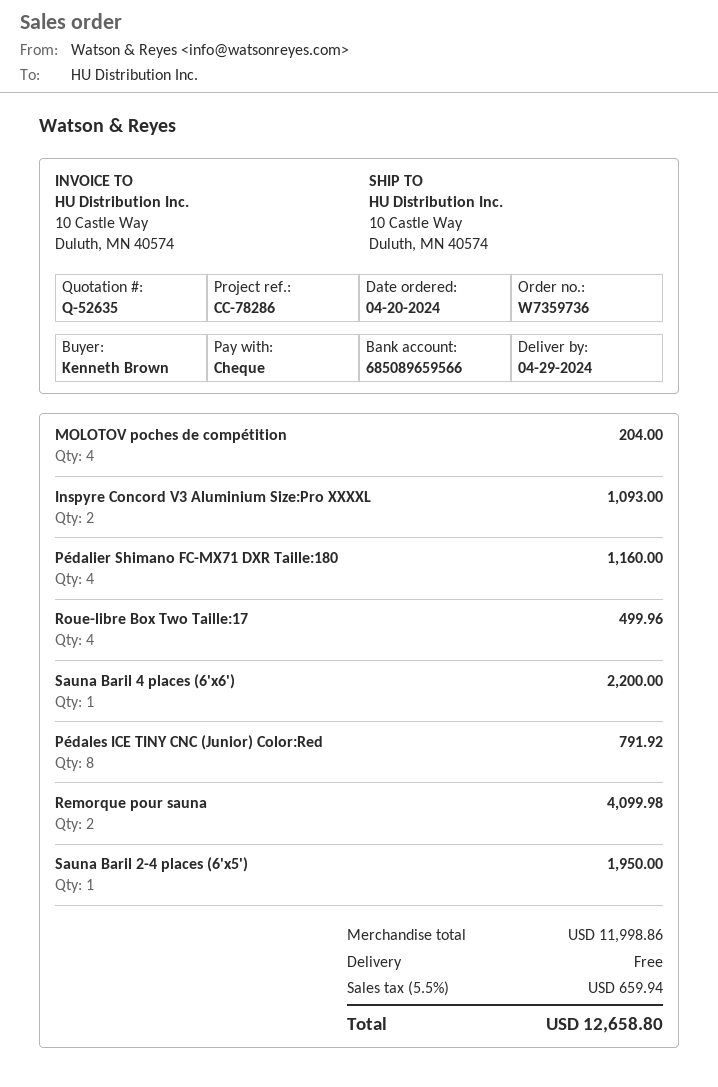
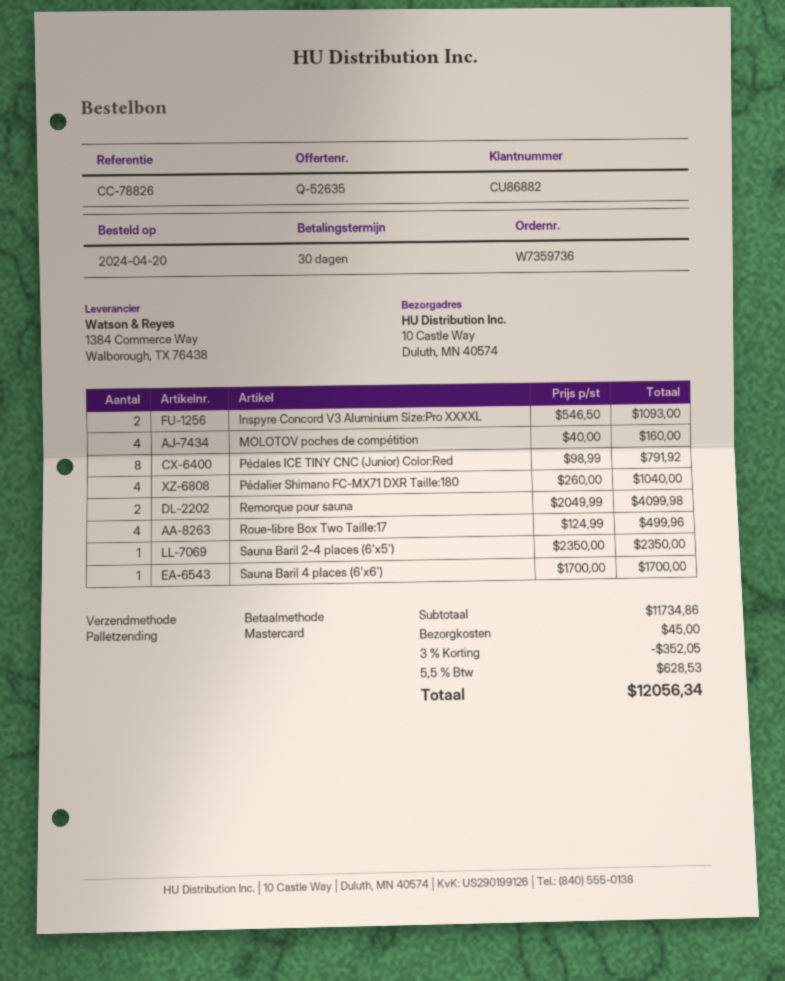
reference: CC-78286 -> CC-78826
payment method: cheque -> Mastercard
MOLOTOV poches de compétition: 4 for 204.00 -> 4 for 160.00
Pédalier Shimano FC-MX71 DXR Taille:180: 4 for 1160.00 -> 4 for 1040.00
Sauna Baril 4 places (6'x6'): 1 for 2200.00 -> 1 for 1700.00
Sauna Baril 2-4 places (6'x5'): 1 for 1950.00 -> 1 for 2350.00
subtotal: 11998.86 -> 11734.86
discount: none -> 3% = 352.05
shipping: 0.00 -> 45.00
tax: 5.5% = 659.94 -> 5.5% = 628.53
total: 12658.80 -> 12056.34

